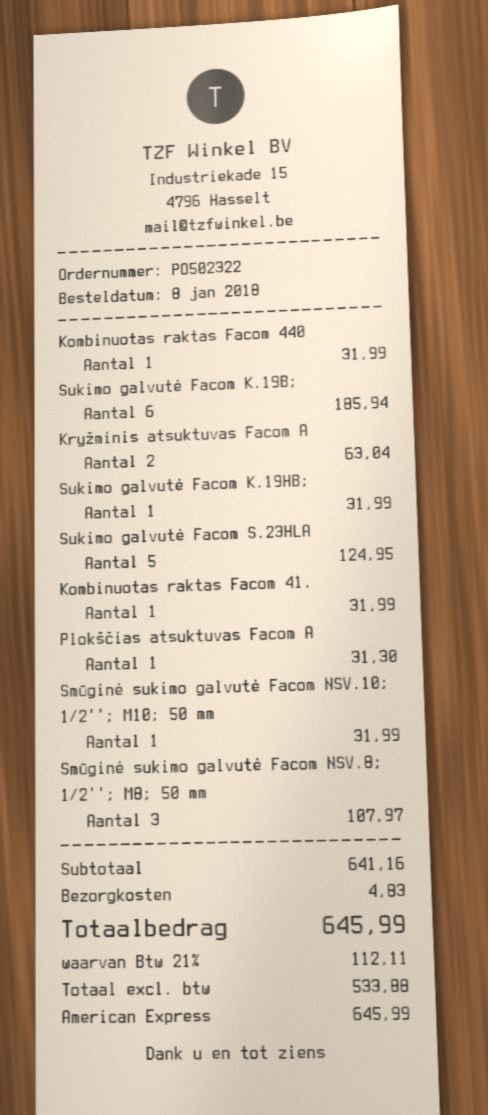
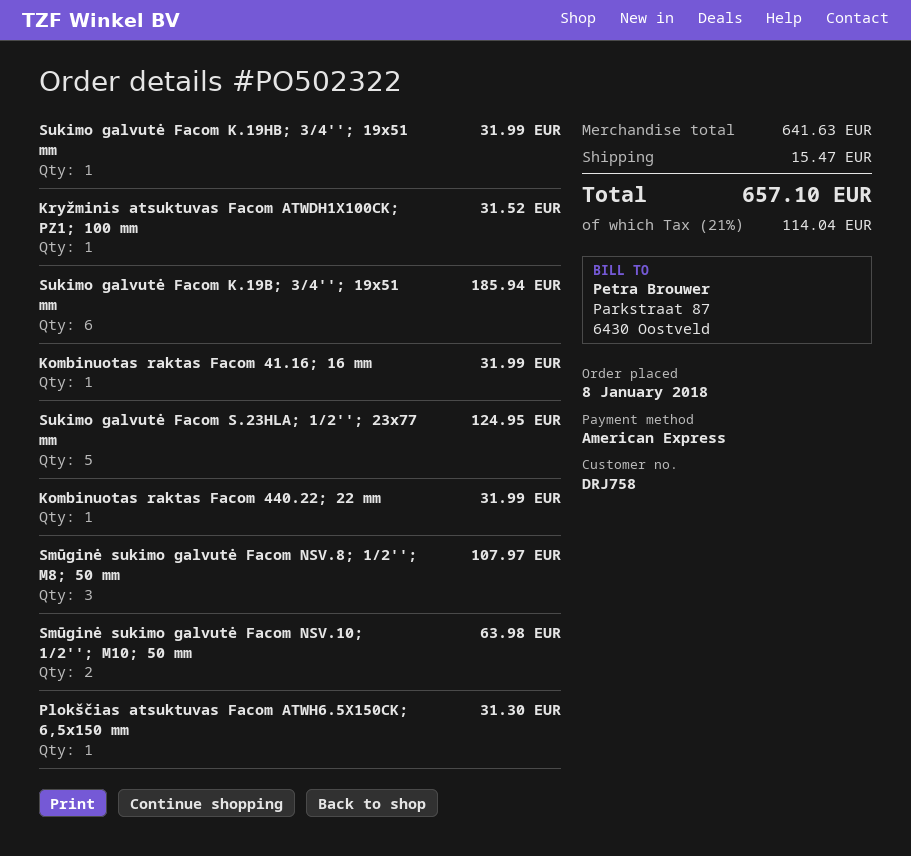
Kryžminis atsuktuvas Facom A: 2 for 63.04 -> 1 for 31.52
Smūginė sukimo galvutė Facom NSV.10; 1/2''; M10; 50 mm: 1 for 31.99 -> 2 for 63.98
subtotal: 641.16 -> 641.63
shipping: 4.83 -> 15.47
tax: 21% = 112.11 -> 21% = 114.04
total: 645.99 -> 657.10

